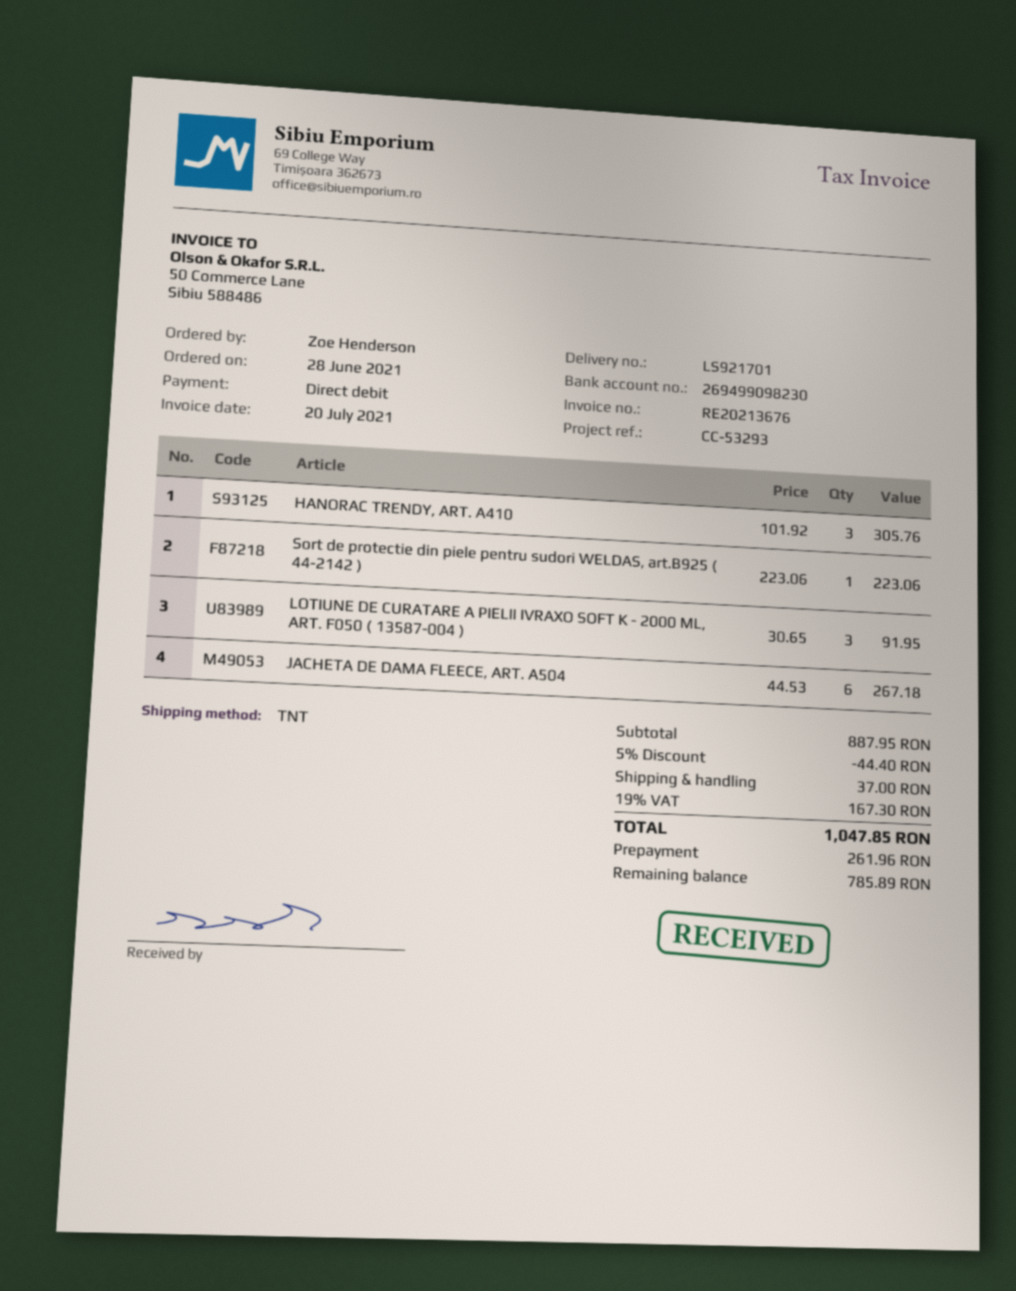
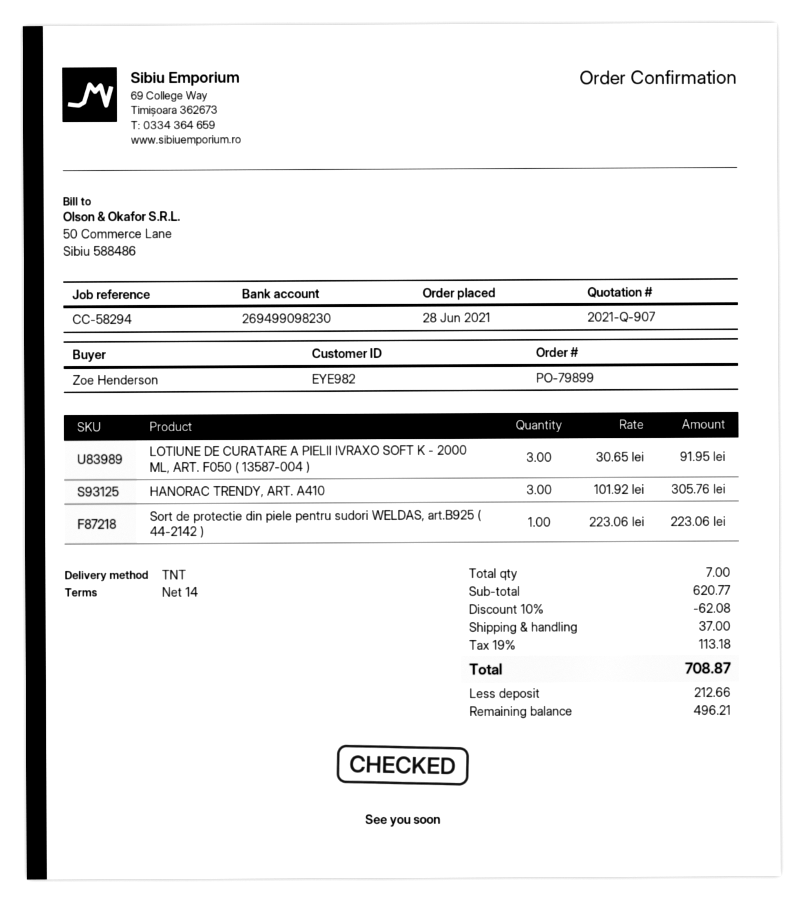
reference: CC-53293 -> CC-58294
JACHETA DE DAMA FLEECE, ART. A504: 6 x 44.53 = 267.18 -> none
subtotal: 887.95 -> 620.77
discount: 5% = 44.40 -> 10% = 62.08
tax: 19% = 167.30 -> 19% = 113.18
total: 1047.85 -> 708.87
deposit: 261.96 -> 212.66
balance: 785.89 -> 496.21

